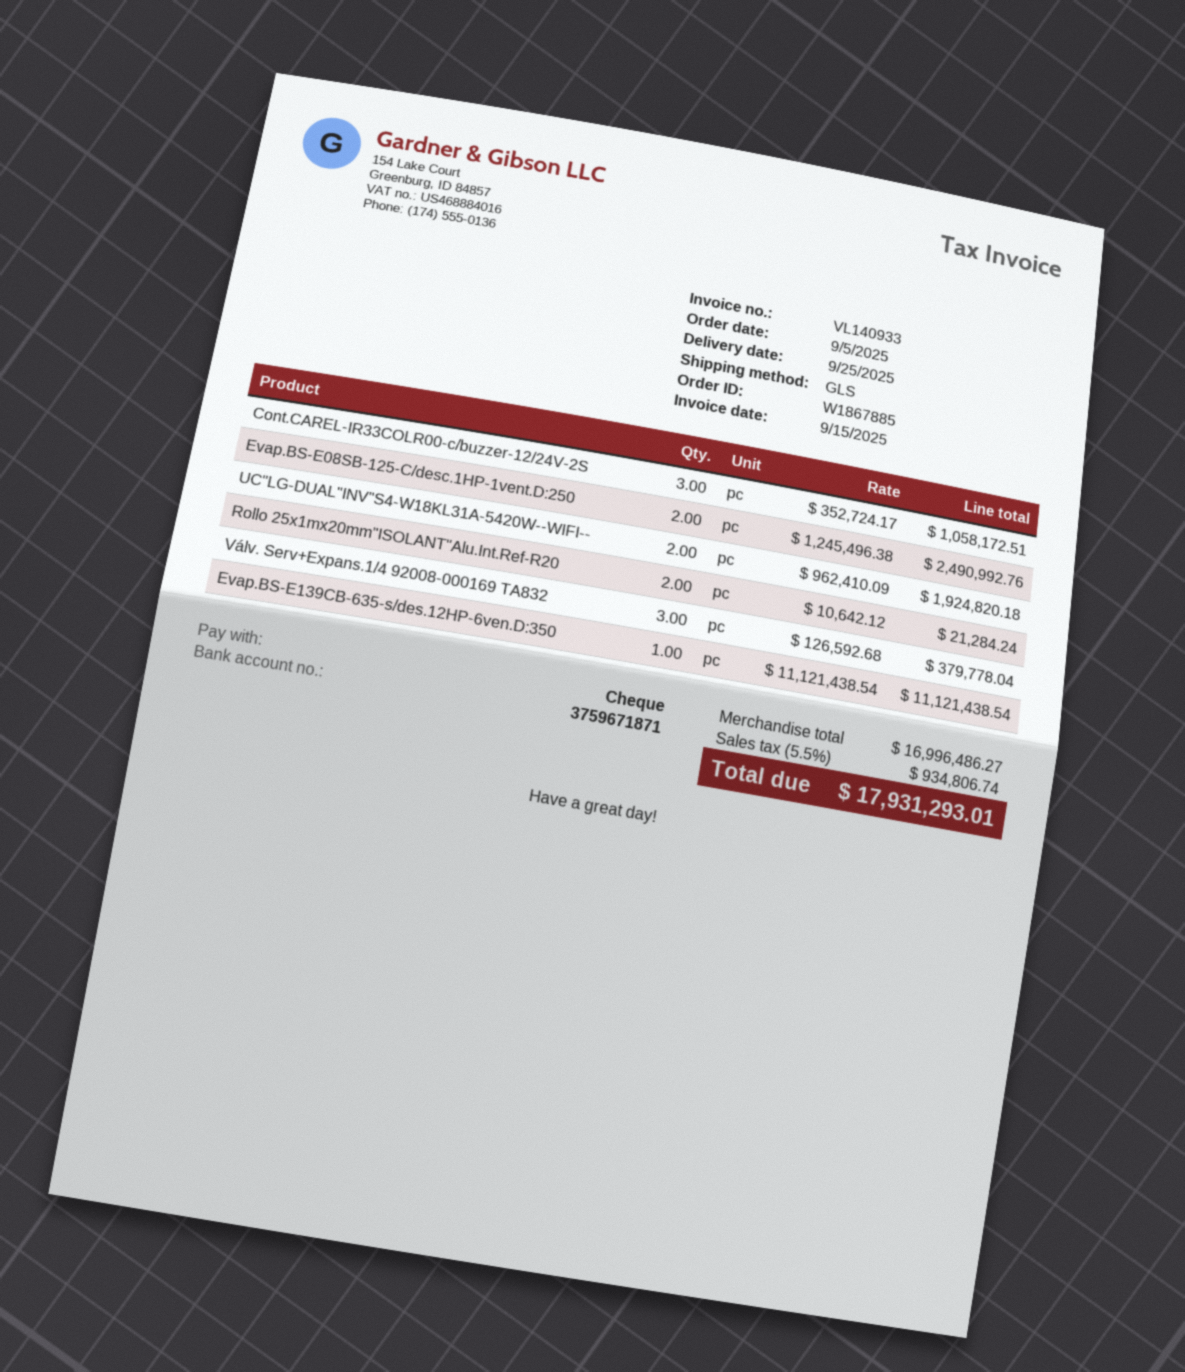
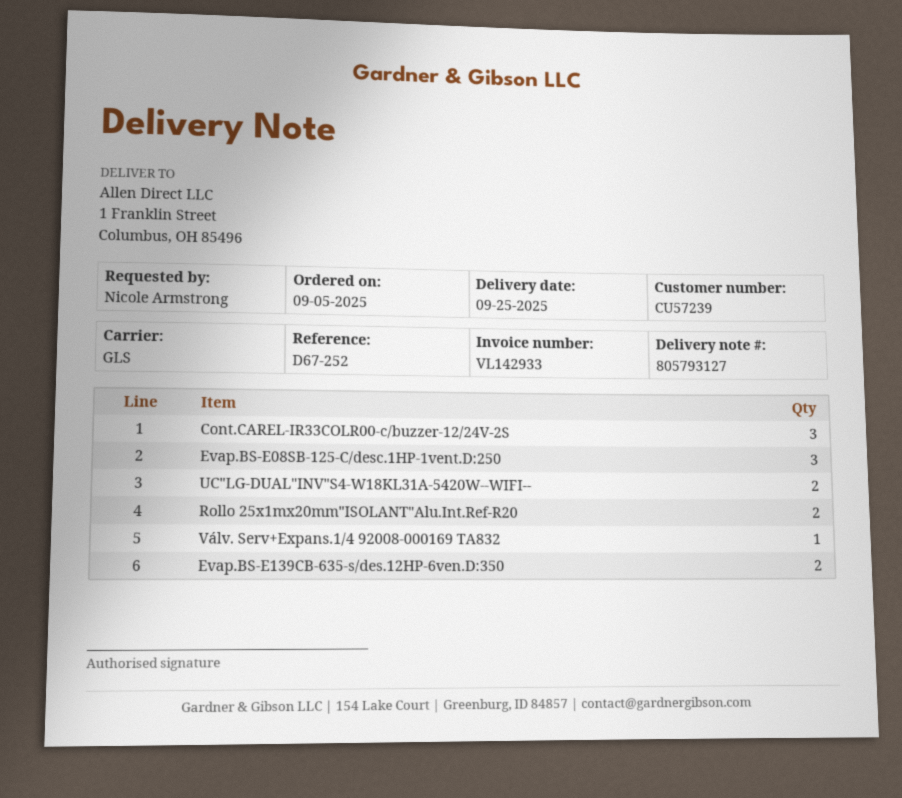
invoice number: VL140933 -> VL142933
Evap.BS-E08SB-125-C/desc.1HP-1vent.D:250: 2 -> 3
Válv. Serv+Expans.1/4 92008-000169 TA832: 3 -> 1
Evap.BS-E139CB-635-s/des.12HP-6ven.D:350: 1 -> 2

